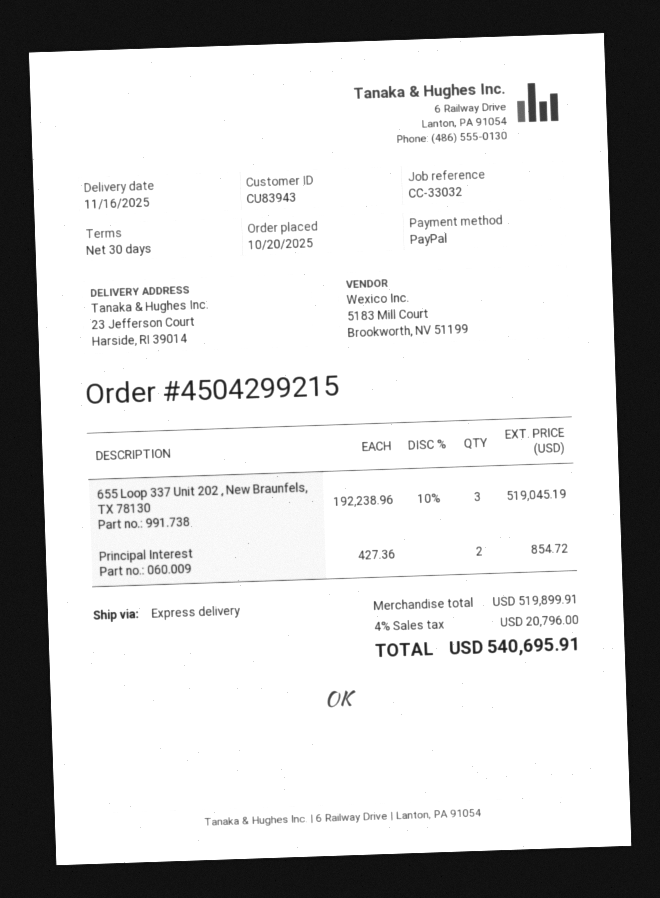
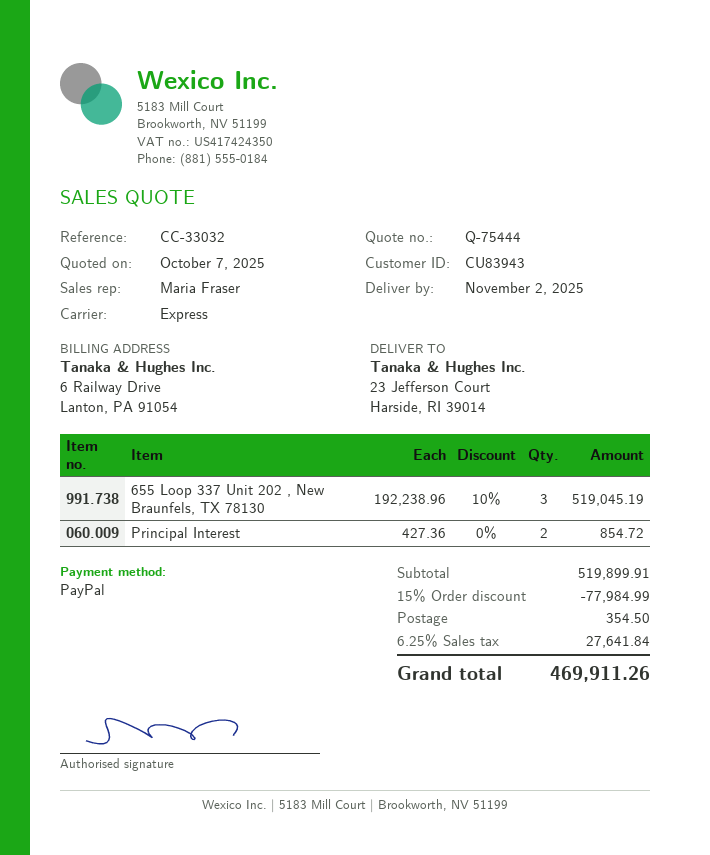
delivery date: 2025-11-16 -> 2025-11-02
discount: none -> 15% = 77984.99
shipping: none -> 354.50
tax: 4% = 20796.00 -> 6.25% = 27641.84
total: 540695.91 -> 469911.26

